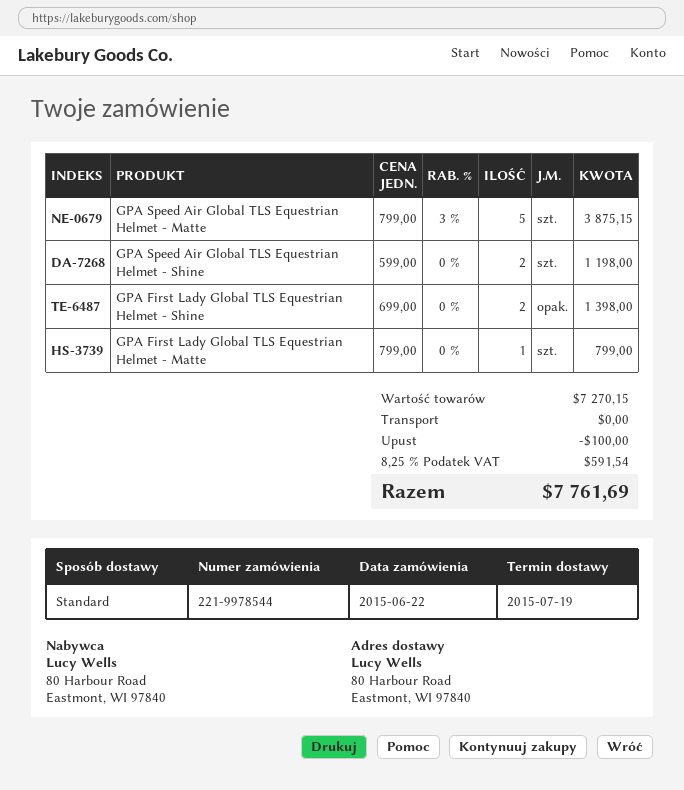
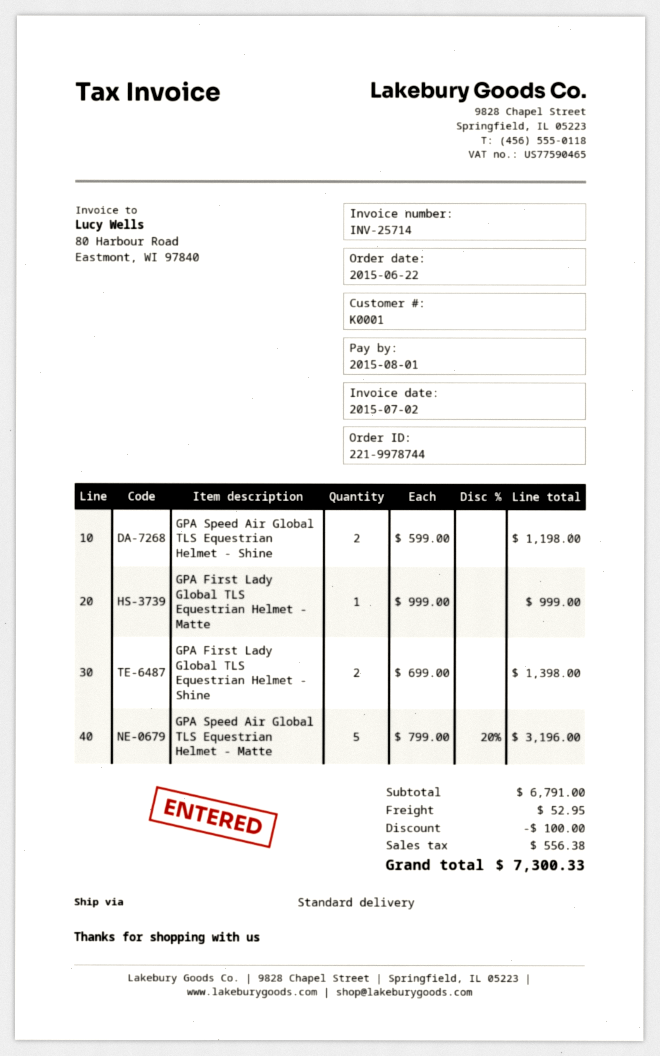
order number: 221-9978544 -> 221-9978744
GPA Speed Air Global TLS Equestrian Helmet - Matte: 5 x 799.00 - 3% = 3875.15 -> 5 x 799.00 - 20% = 3196.00
GPA First Lady Global TLS Equestrian Helmet - Matte: 1 x 799.00 = 799.00 -> 1 x 999.00 = 999.00
subtotal: 7270.15 -> 6791.00
shipping: 0.00 -> 52.95
tax: 591.54 -> 556.38
total: 7761.69 -> 7300.33

